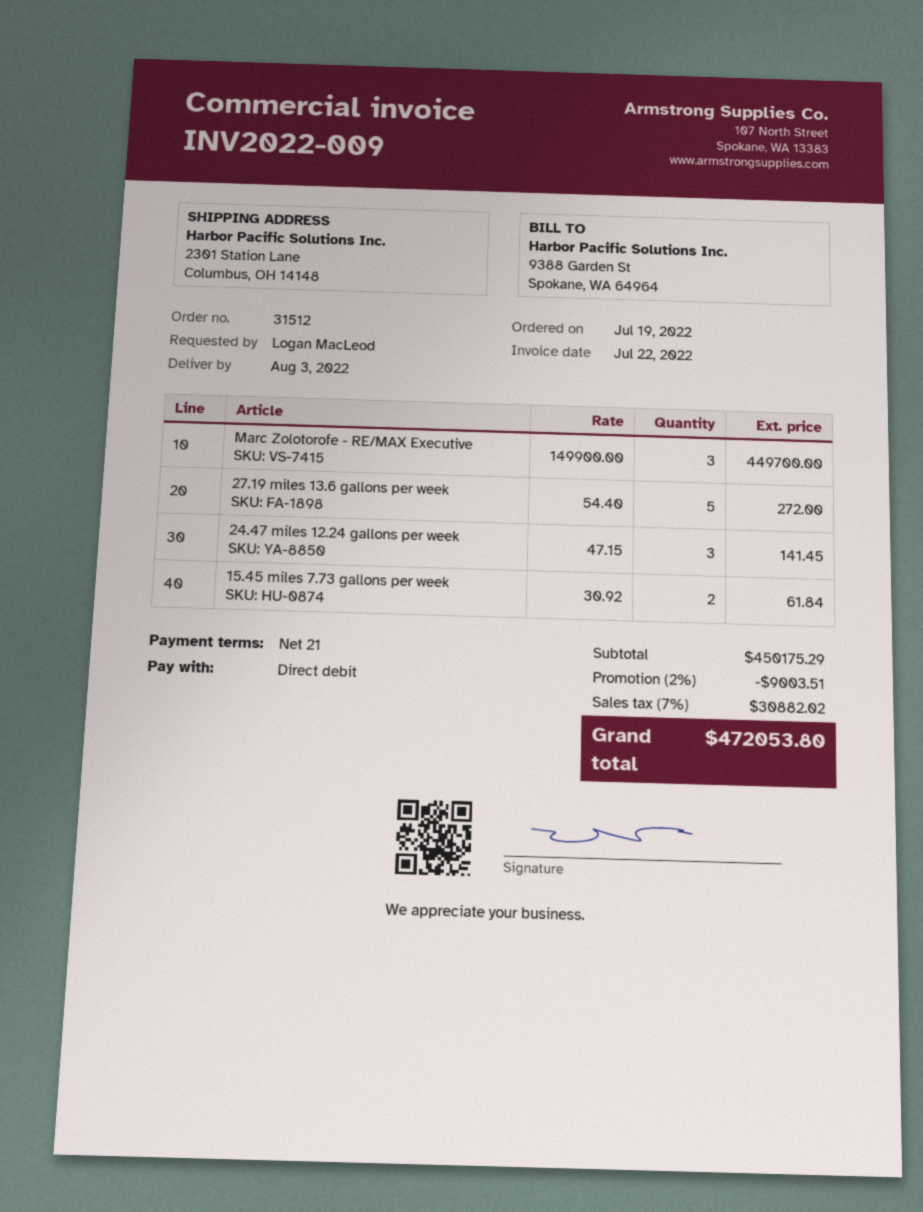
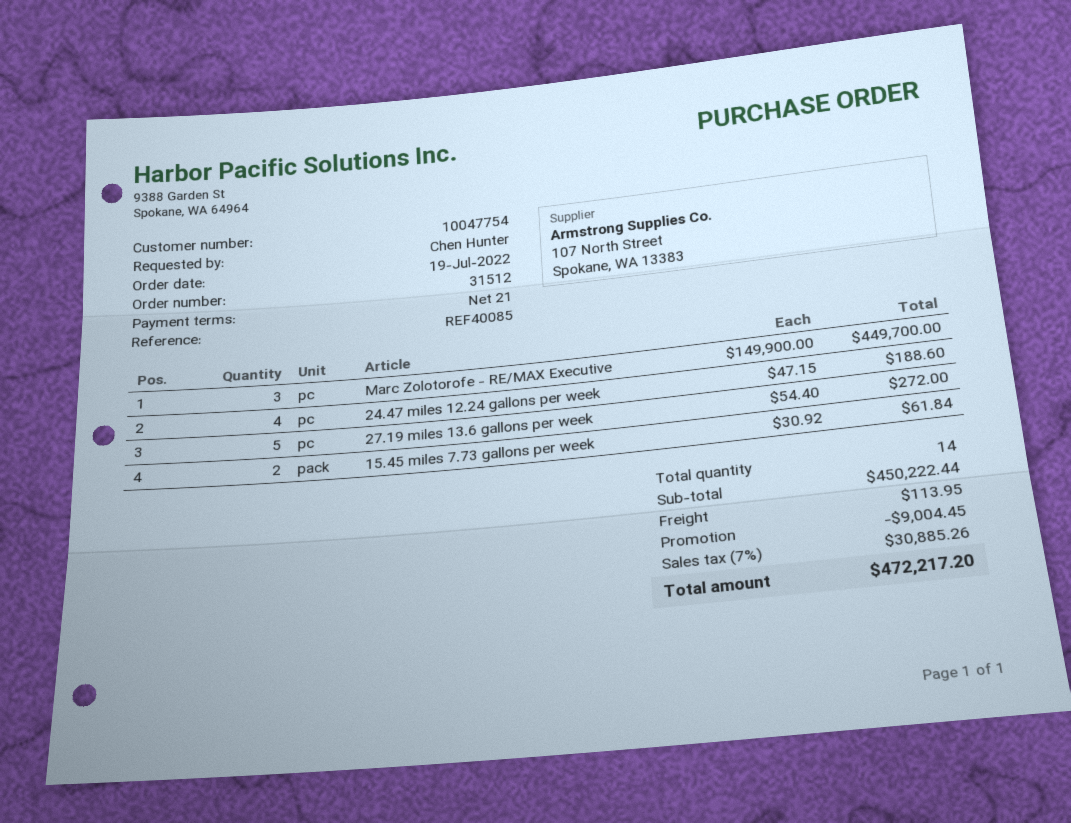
ordered by: Logan MacLeod -> Chen Hunter
24.47 miles 12.24 gallons per week: 3 x 47.15 = 141.45 -> 4 x 47.15 = 188.60
subtotal: 450175.29 -> 450222.44
discount: 9003.51 -> 9004.45
shipping: none -> 113.95
tax: 7% = 30882.02 -> 7% = 30885.26
total: 472053.80 -> 472217.20

